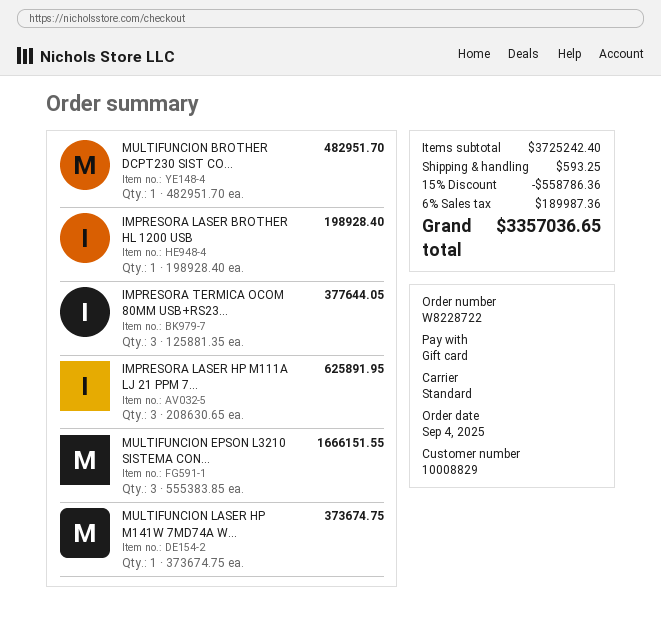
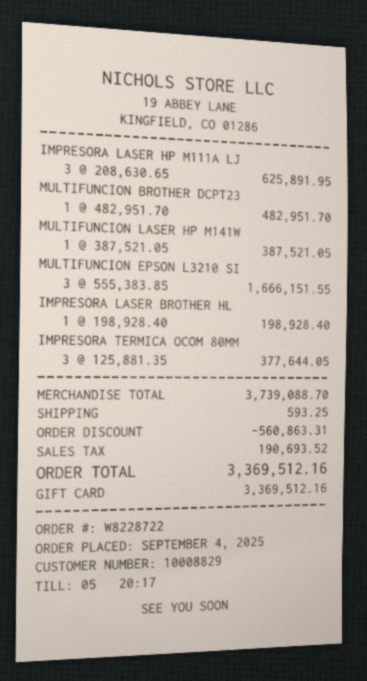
MULTIFUNCION LASER HP M141W 7MD74A W...: 1 x 373674.75 = 373674.75 -> 1 x 387521.05 = 387521.05
subtotal: 3725242.40 -> 3739088.70
discount: 558786.36 -> 560863.31
tax: 189987.36 -> 190693.52
total: 3357036.65 -> 3369512.16

